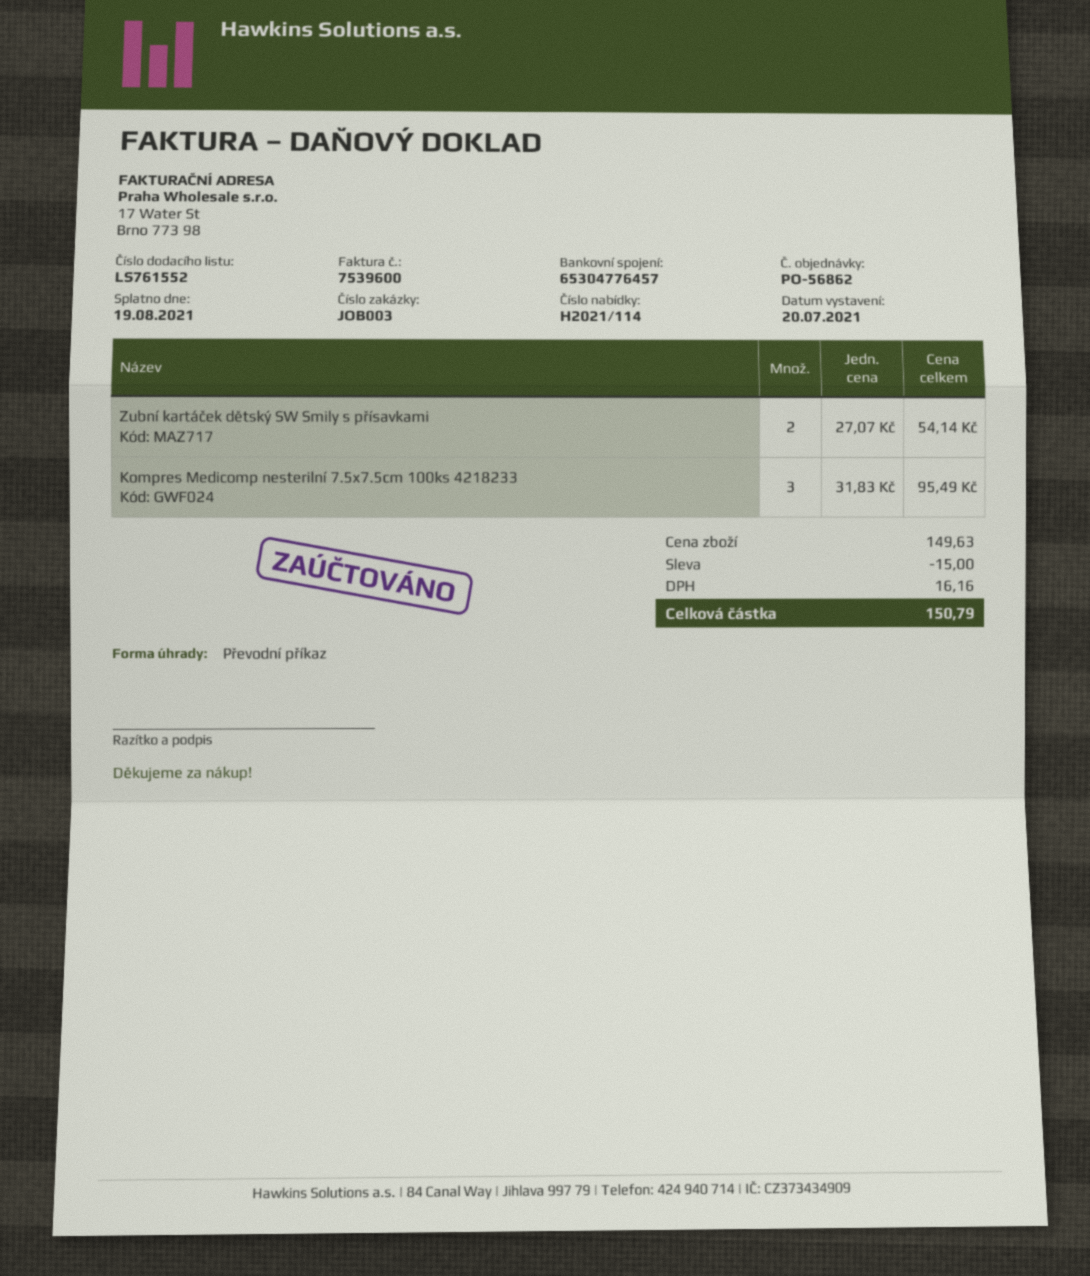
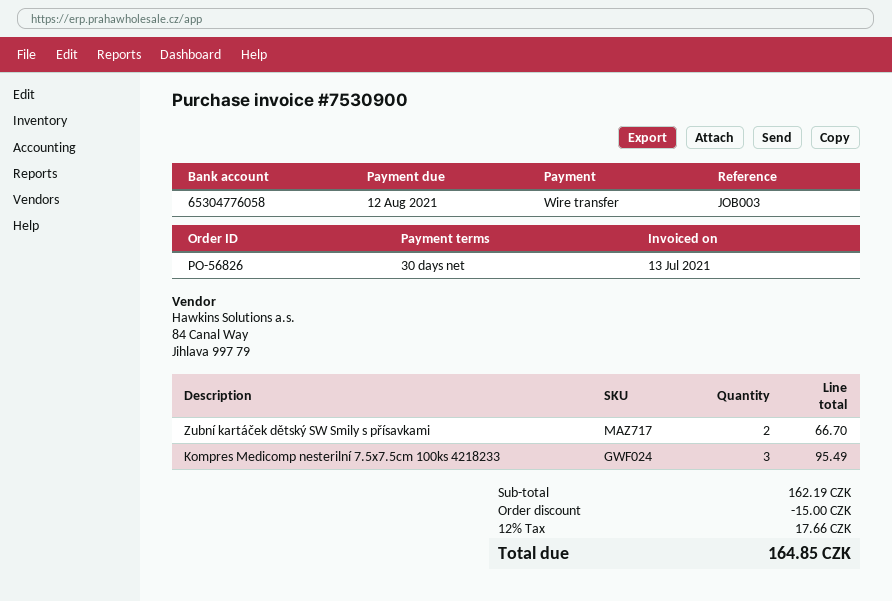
order number: PO-56862 -> PO-56826
invoice number: 7539600 -> 7530900
invoice date: 2021-07-20 -> 2021-07-13
due date: 2021-08-19 -> 2021-08-12
bank account: 65304776457 -> 65304776058
Zubní kartáček dětský SW Smily s přísavkami: 2 for 54.14 -> 2 for 66.70
subtotal: 149.63 -> 162.19
tax: 16.16 -> 17.66
total: 150.79 -> 164.85

